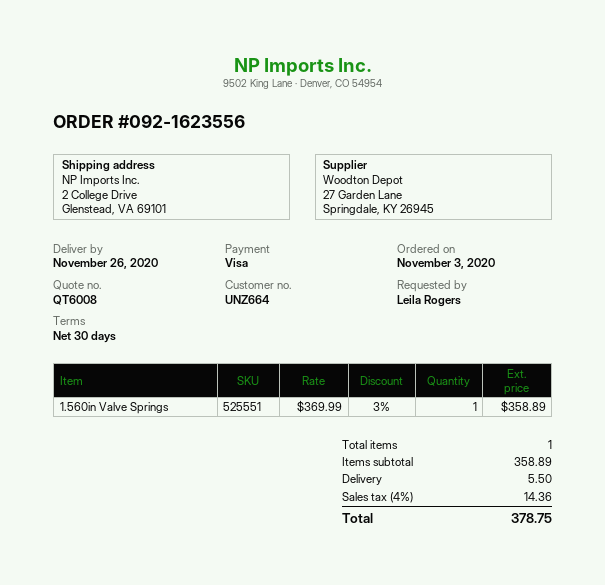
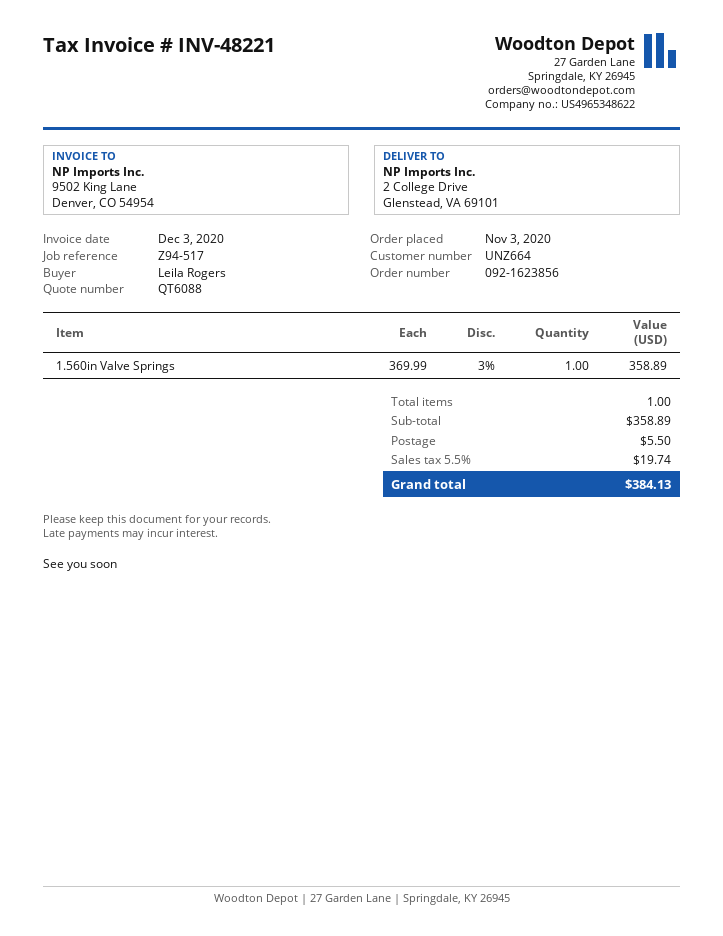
quote number: QT6008 -> QT6088
order number: 092-1623556 -> 092-1623856
tax: 4% = 14.36 -> 5.5% = 19.74
total: 378.75 -> 384.13

